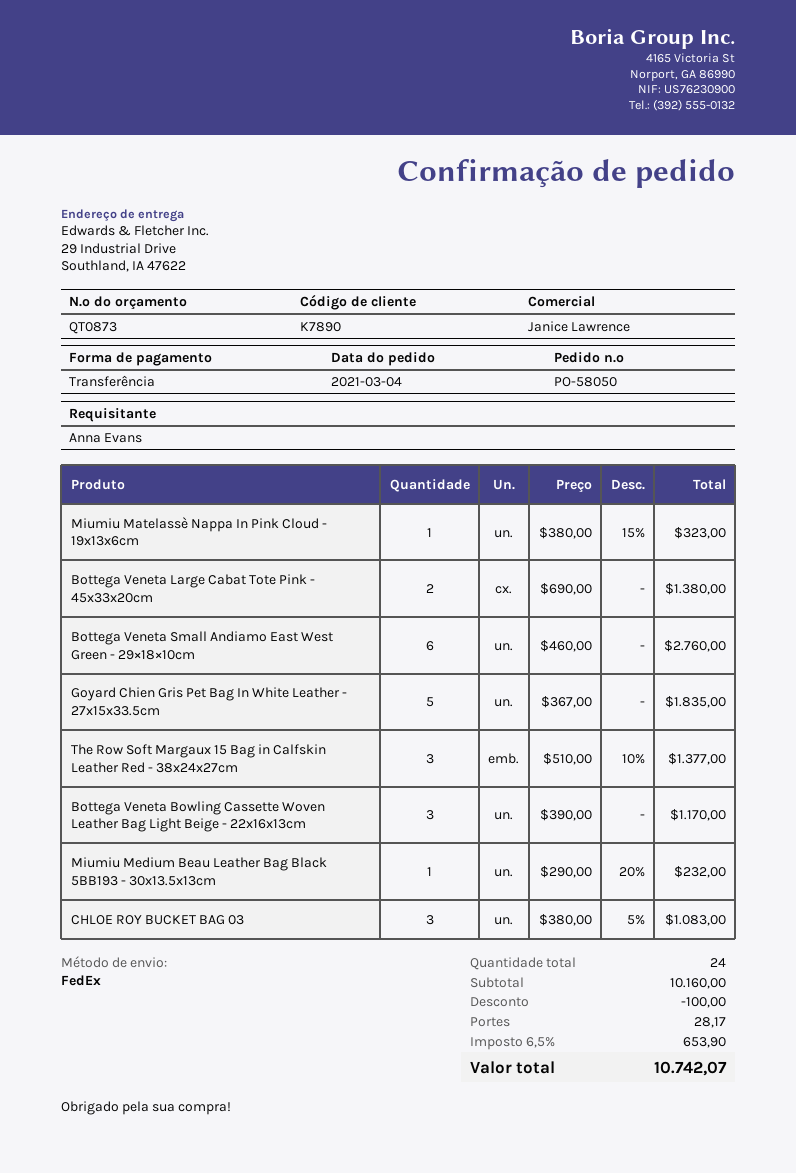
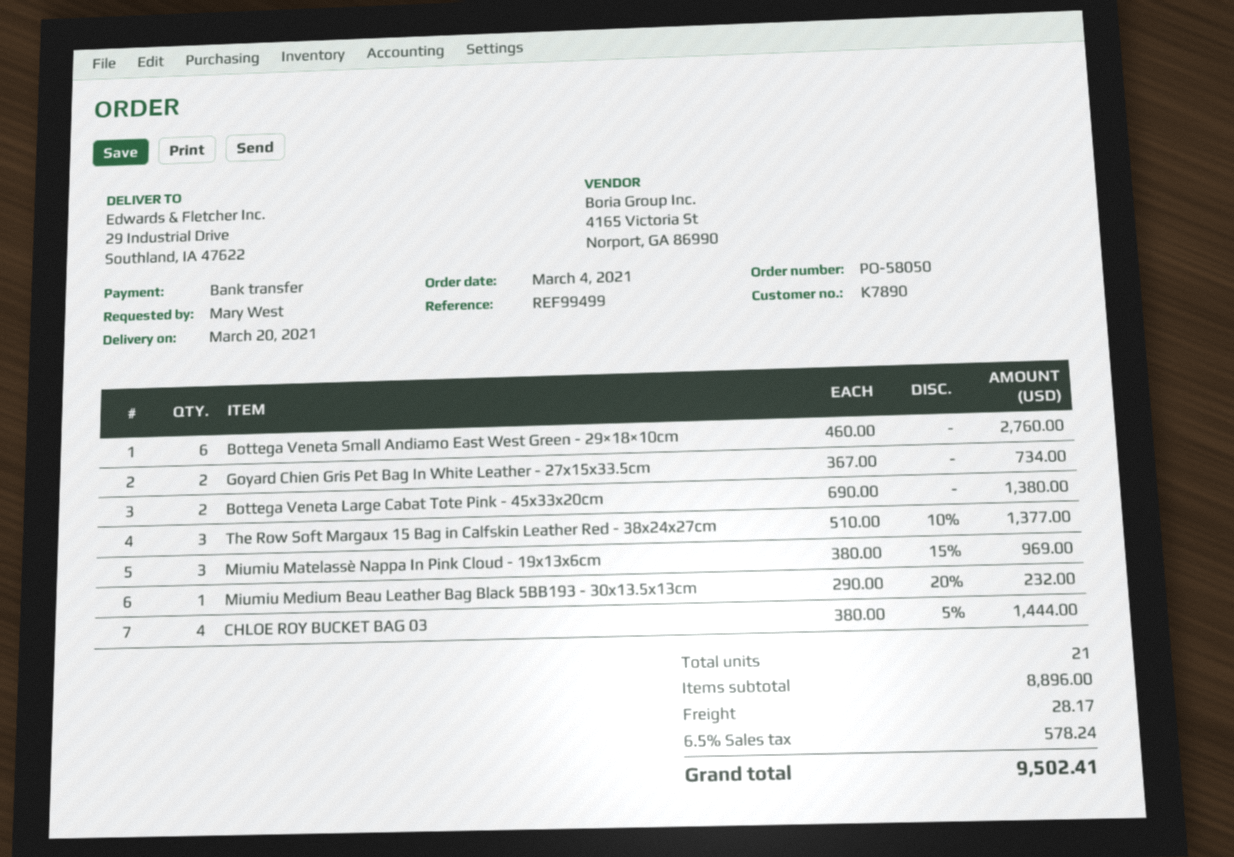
ordered by: Anna Evans -> Mary West
Miumiu Matelassè Nappa In Pink Cloud - 19x13x6cm: 1 x 380.00 - 15% = 323.00 -> 3 x 380.00 - 15% = 969.00
Goyard Chien Gris Pet Bag In White Leather - 27x15x33.5cm: 5 x 367.00 = 1835.00 -> 2 x 367.00 = 734.00
Bottega Veneta Bowling Cassette Woven Leather Bag Light Beige - 22x16x13cm: 3 x 390.00 = 1170.00 -> none
CHLOE ROY BUCKET BAG 03: 3 x 380.00 - 5% = 1083.00 -> 4 x 380.00 - 5% = 1444.00
total quantity: 24 -> 21
subtotal: 10160.00 -> 8896.00
discount: 100.00 -> none
tax: 6.5% = 653.90 -> 6.5% = 578.24
total: 10742.07 -> 9502.41

